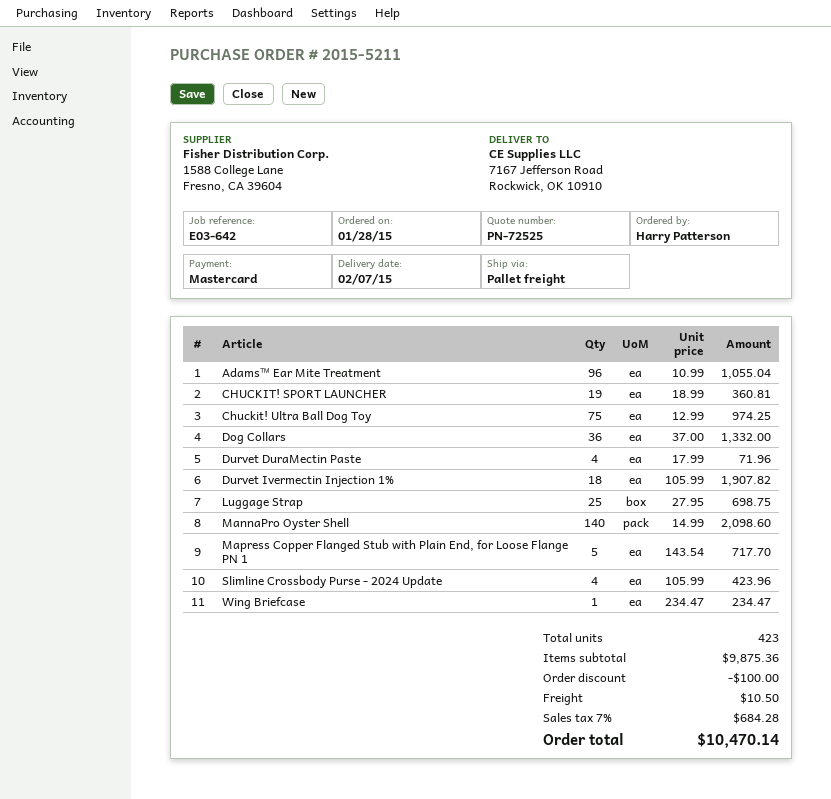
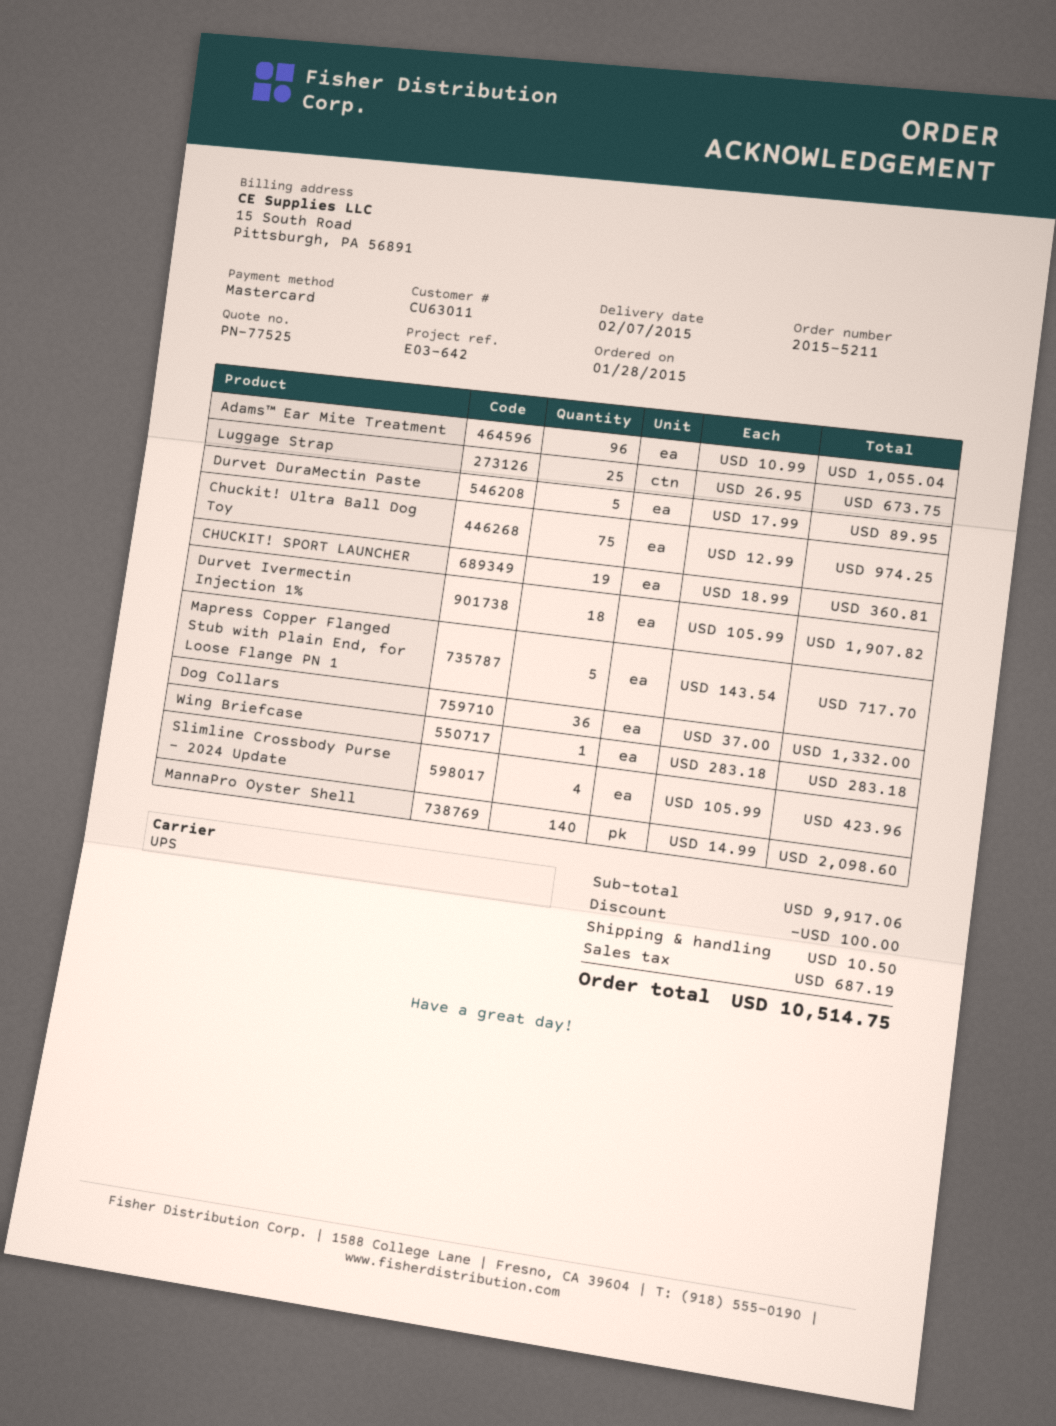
quote number: PN-72525 -> PN-77525
shipping method: pallet freight -> UPS
Durvet DuraMectin Paste: 4 x 17.99 = 71.96 -> 5 x 17.99 = 89.95
Luggage Strap: 25 x 27.95 = 698.75 -> 25 x 26.95 = 673.75
Wing Briefcase: 1 x 234.47 = 234.47 -> 1 x 283.18 = 283.18
subtotal: 9875.36 -> 9917.06
tax: 684.28 -> 687.19
total: 10470.14 -> 10514.75

